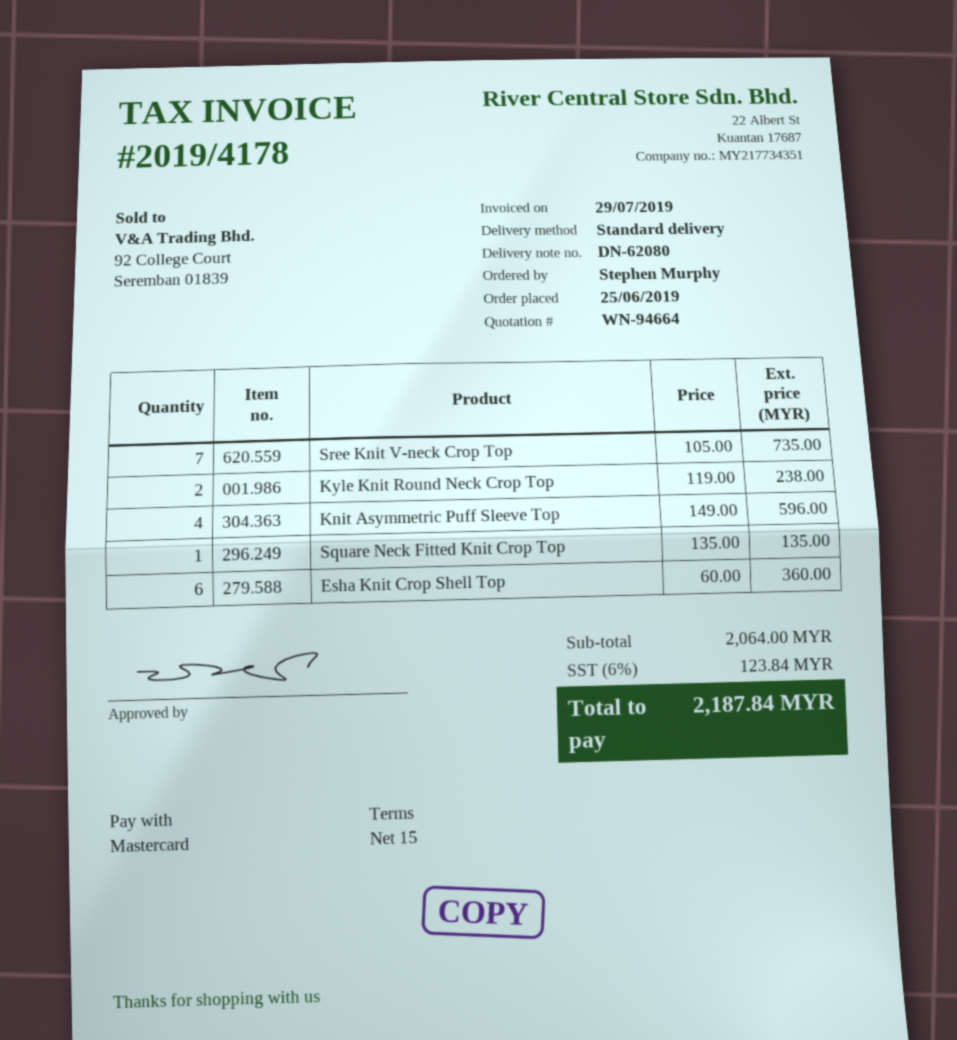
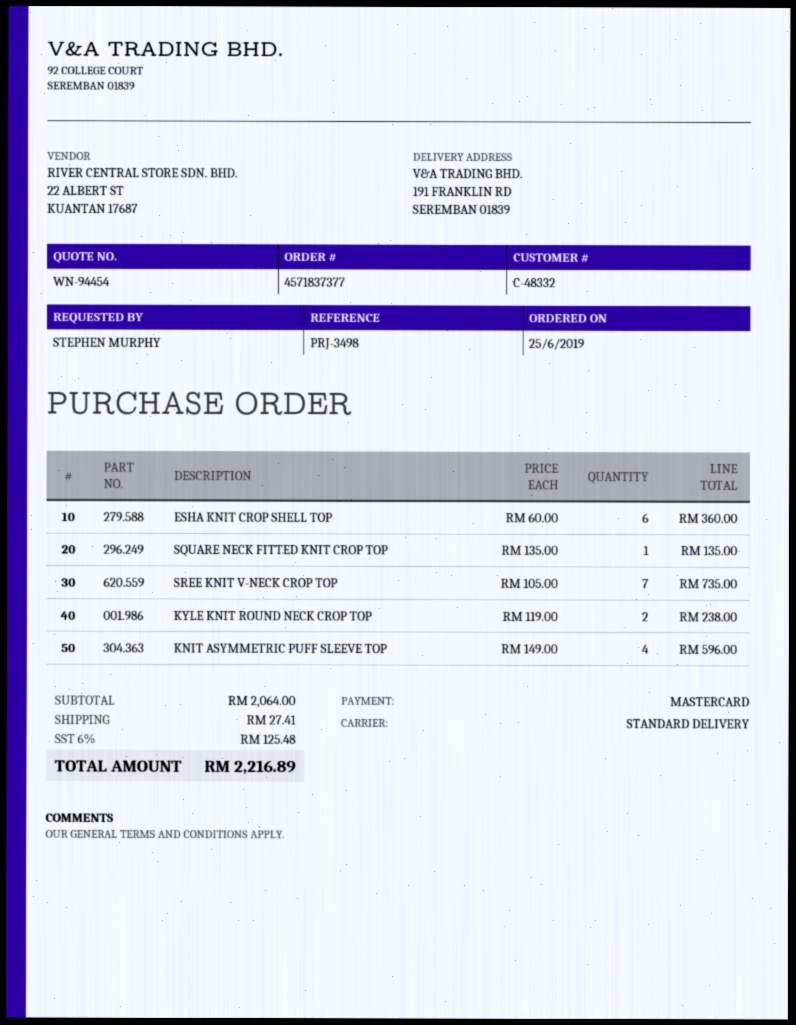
quote number: WN-94664 -> WN-94454
shipping: none -> 27.41
tax: 6% = 123.84 -> 6% = 125.48
total: 2187.84 -> 2216.89

